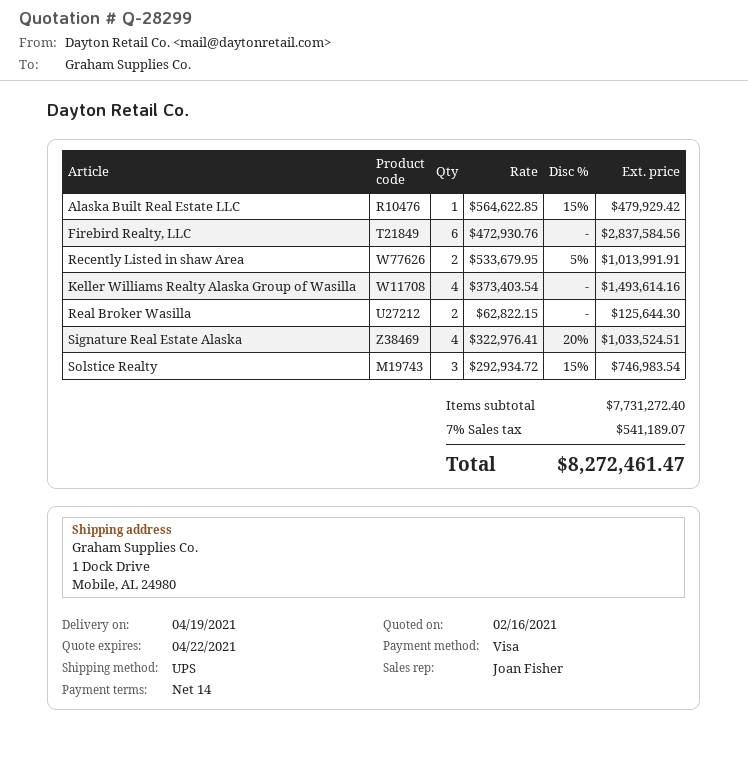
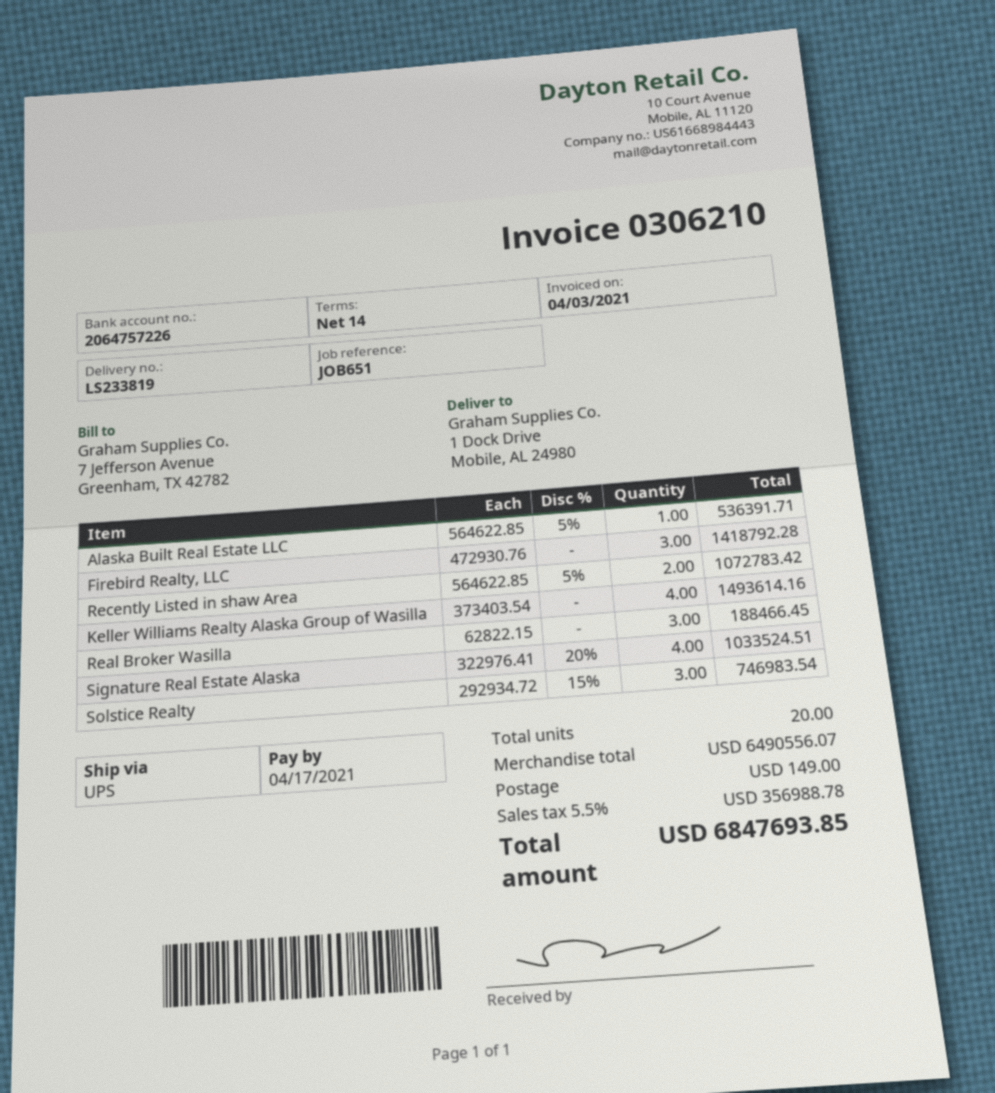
Alaska Built Real Estate LLC: 1 x 564622.85 - 15% = 479929.42 -> 1 x 564622.85 - 5% = 536391.71
Firebird Realty, LLC: 6 x 472930.76 = 2837584.56 -> 3 x 472930.76 = 1418792.28
Recently Listed in shaw Area: 2 x 533679.95 - 5% = 1013991.91 -> 2 x 564622.85 - 5% = 1072783.42
Real Broker Wasilla: 2 x 62822.15 = 125644.30 -> 3 x 62822.15 = 188466.45
subtotal: 7731272.40 -> 6490556.07
shipping: none -> 149.00
tax: 7% = 541189.07 -> 5.5% = 356988.78
total: 8272461.47 -> 6847693.85

